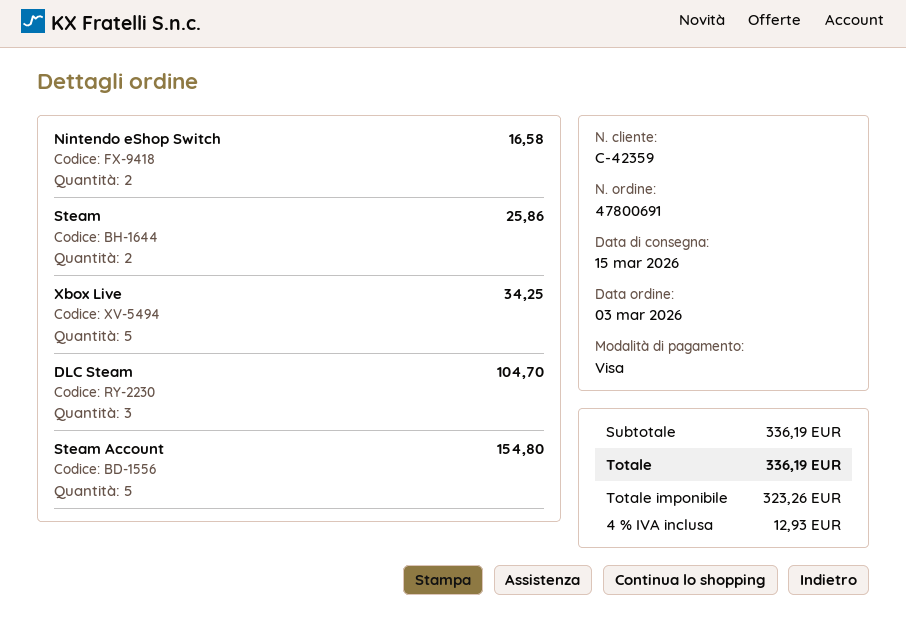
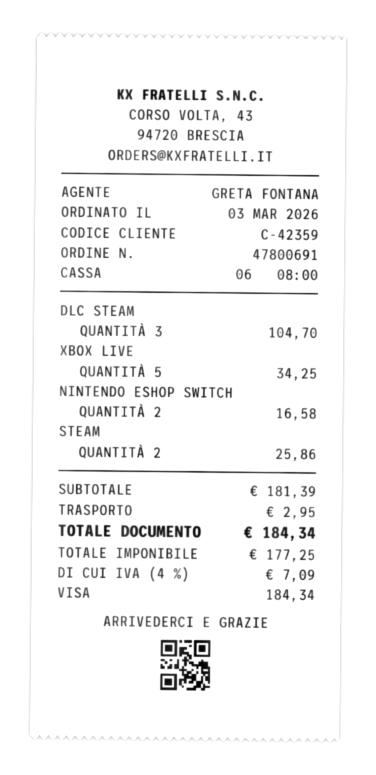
Steam Account: 5 for 154.80 -> none
subtotal: 336.19 -> 181.39
shipping: none -> 2.95
net: 323.26 -> 177.25
tax: 4% = 12.93 -> 4% = 7.09
total: 336.19 -> 184.34

